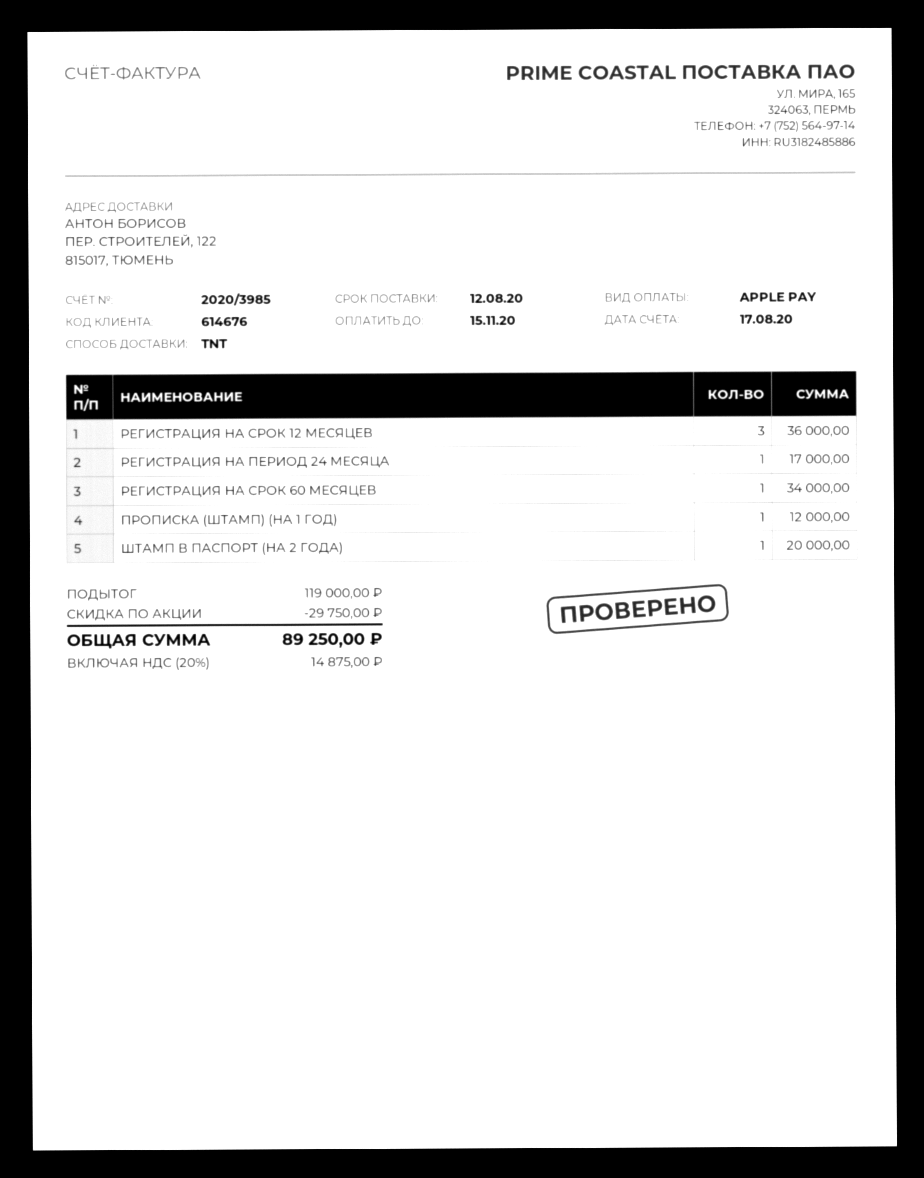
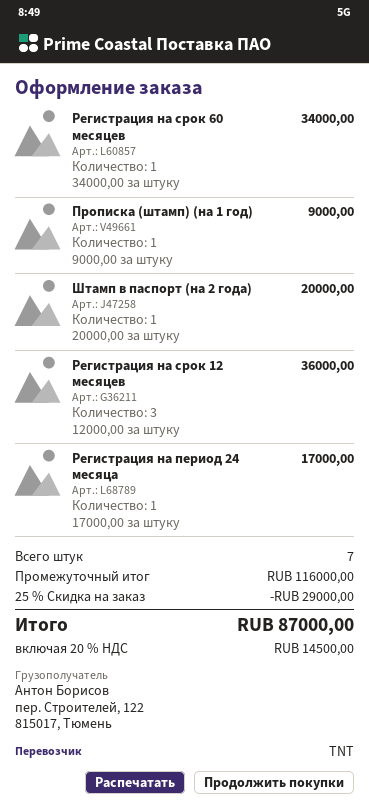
ПРОПИСКА (ШТАМП) (НА 1 ГОД): 1 for 12000.00 -> 1 for 9000.00
subtotal: 119000.00 -> 116000.00
discount: 29750.00 -> 29000.00
tax: 20% = 14875.00 -> 20% = 14500.00
total: 89250.00 -> 87000.00

